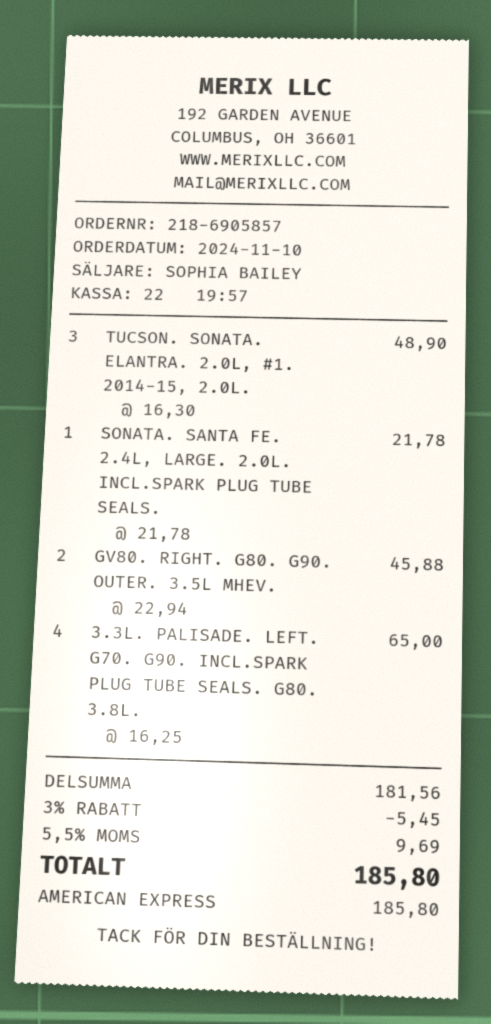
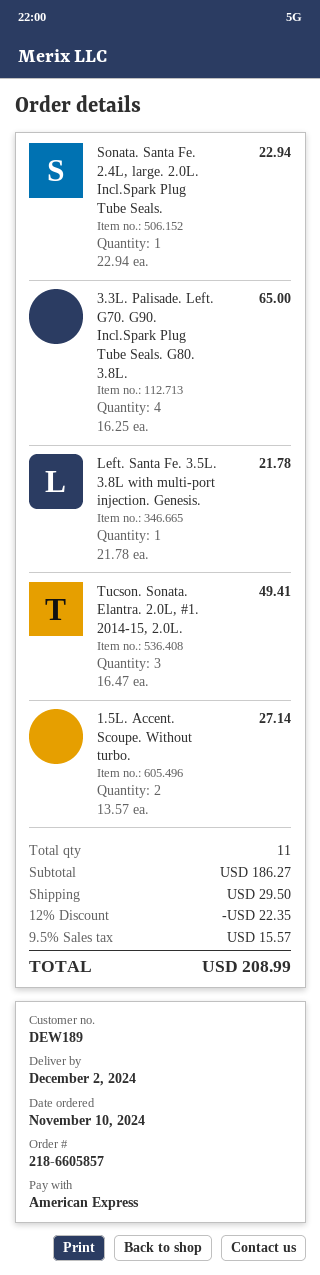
order number: 218-6905857 -> 218-6605857
TUCSON. SONATA. ELANTRA. 2.0L, #1. 2014-15, 2.0L.: 3 x 16.30 = 48.90 -> 3 x 16.47 = 49.41
SONATA. SANTA FE. 2.4L, LARGE. 2.0L. INCL.SPARK PLUG TUBE SEALS.: 1 x 21.78 = 21.78 -> 1 x 22.94 = 22.94
GV80. RIGHT. G80. G90. OUTER. 3.5L MHEV.: 2 x 22.94 = 45.88 -> none
Left. Santa Fe. 3.5L. 3.8L with multi-port injection. Genesis.: none -> 1 x 21.78 = 21.78
1.5L. Accent. Scoupe. Without turbo.: none -> 2 x 13.57 = 27.14
subtotal: 181.56 -> 186.27
discount: 3% = 5.45 -> 12% = 22.35
shipping: none -> 29.50
tax: 5.5% = 9.69 -> 9.5% = 15.57
total: 185.80 -> 208.99

